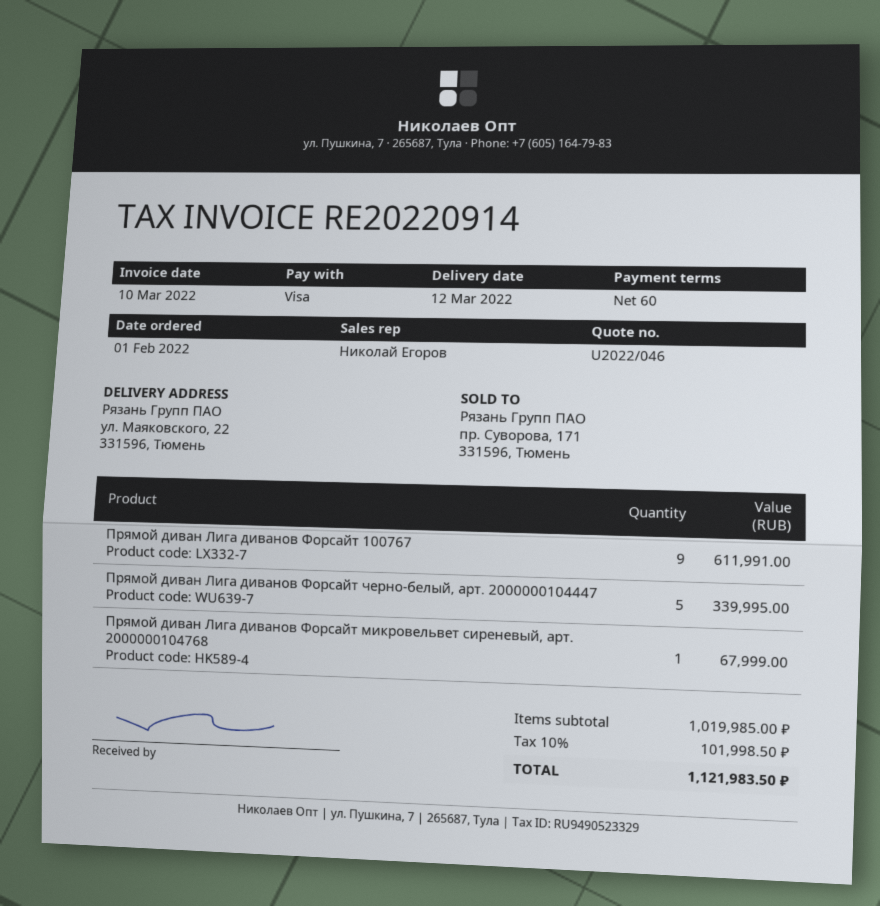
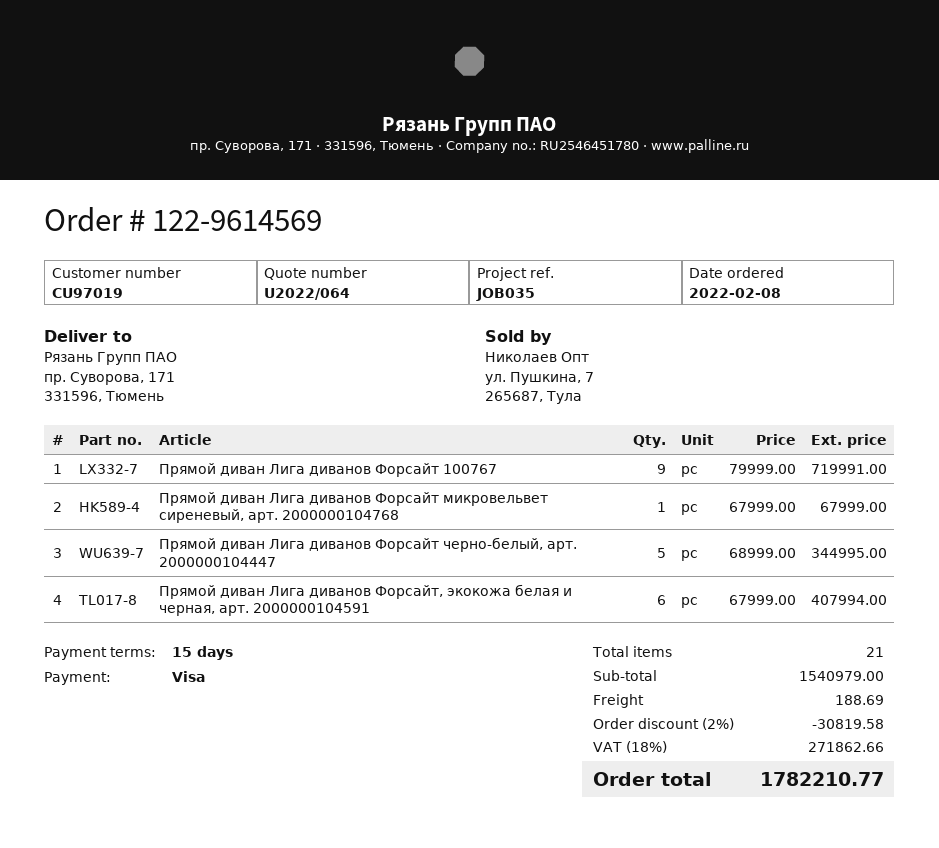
quote number: U2022/046 -> U2022/064
order date: 2022-02-01 -> 2022-02-08
payment terms: 60 days -> 15 days
ship to: ул. Маяковского, 22, 331596, Тюмень -> пр. Суворова, 171, 331596, Тюмень
Прямой диван Лига диванов Форсайт 100767: 9 for 611991.00 -> 9 for 719991.00
Прямой диван Лига диванов Форсайт черно-белый, арт. 2000000104447: 5 for 339995.00 -> 5 for 344995.00
Прямой диван Лига диванов Форсайт, экокожа белая и черная, арт. 2000000104591: none -> 6 for 407994.00
subtotal: 1019985.00 -> 1540979.00
discount: none -> 2% = 30819.58
shipping: none -> 188.69
tax: 10% = 101998.50 -> 18% = 271862.66
total: 1121983.50 -> 1782210.77

